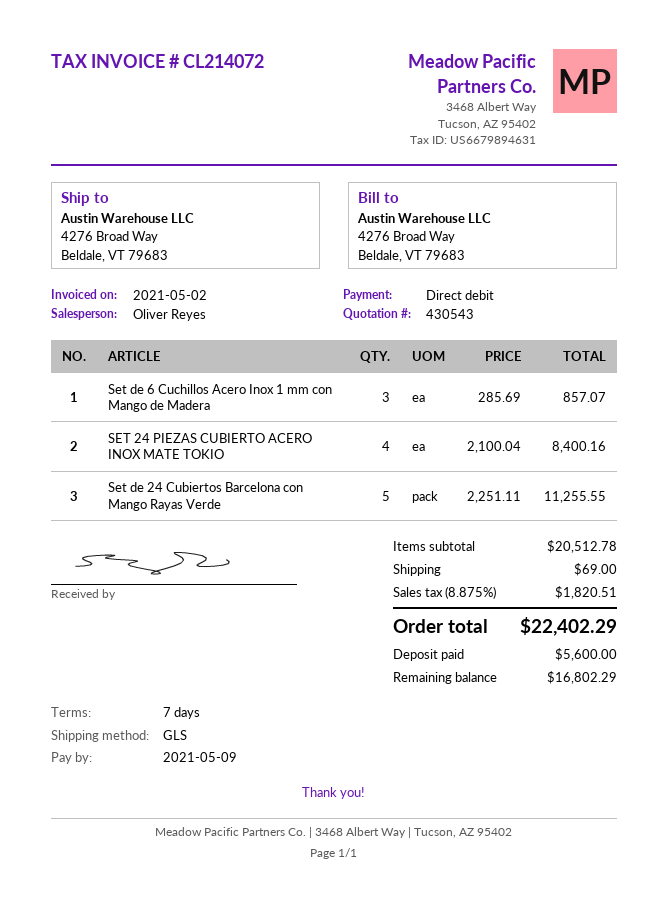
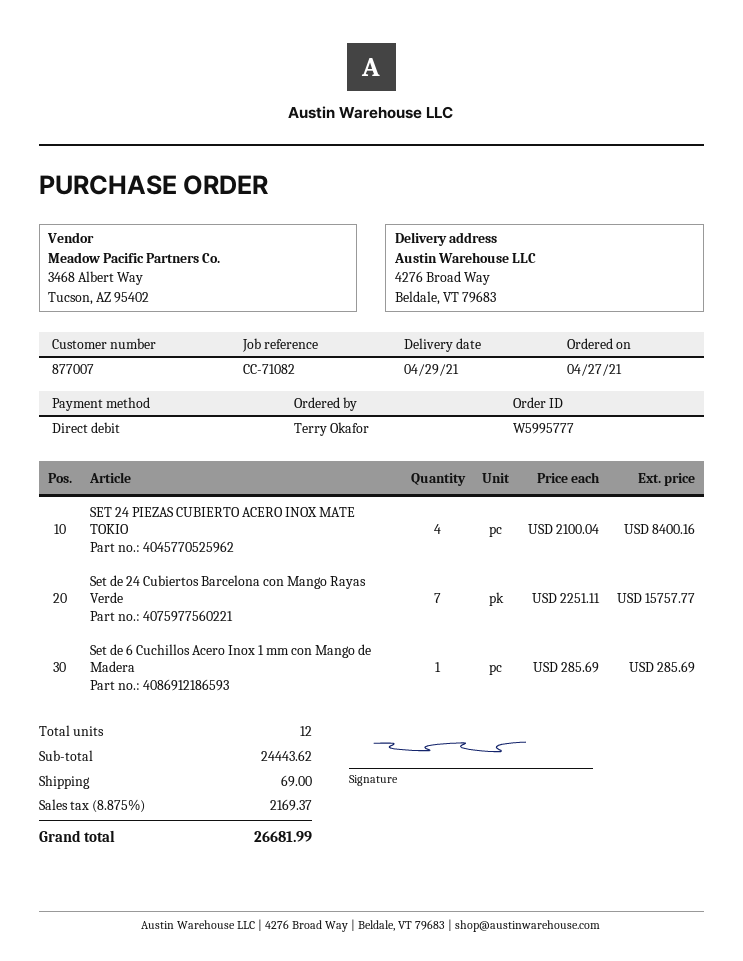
Set de 6 Cuchillos Acero Inox 1 mm con Mango de Madera: 3 x 285.69 = 857.07 -> 1 x 285.69 = 285.69
Set de 24 Cubiertos Barcelona con Mango Rayas Verde: 5 x 2251.11 = 11255.55 -> 7 x 2251.11 = 15757.77
subtotal: 20512.78 -> 24443.62
tax: 8.875% = 1820.51 -> 8.875% = 2169.37
total: 22402.29 -> 26681.99

